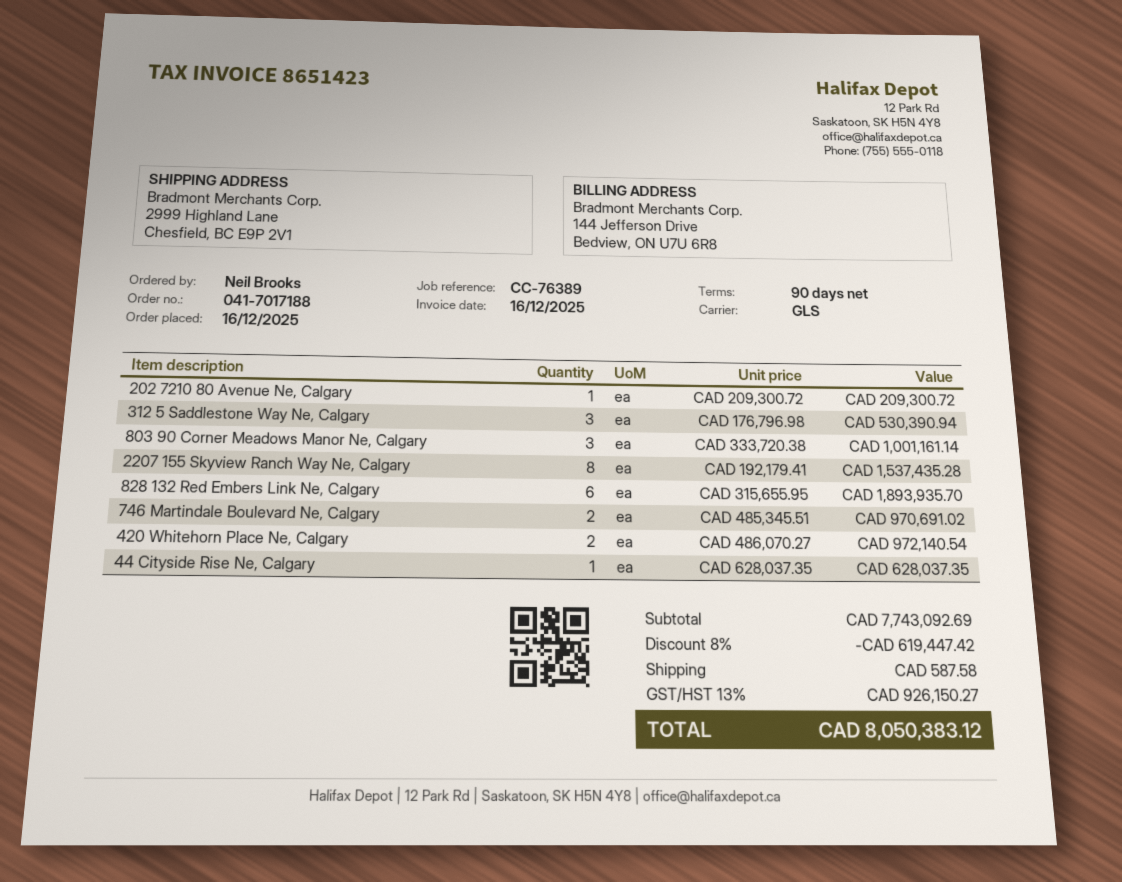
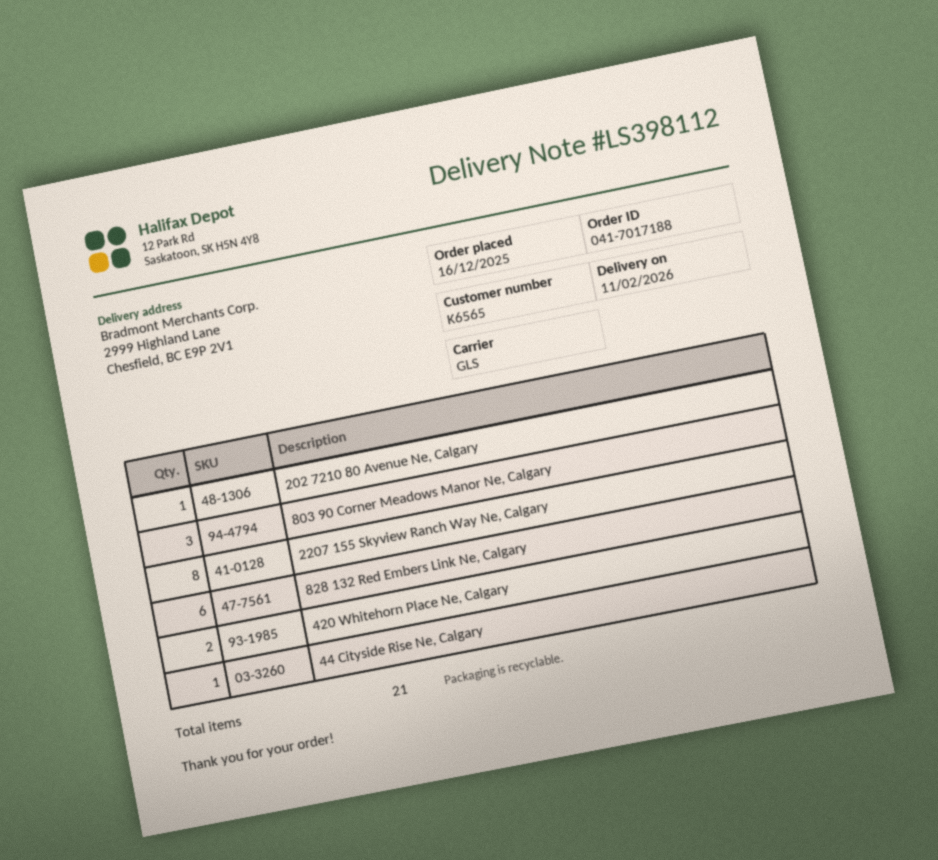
312 5 Saddlestone Way Ne, Calgary: 3 -> none
746 Martindale Boulevard Ne, Calgary: 2 -> none

